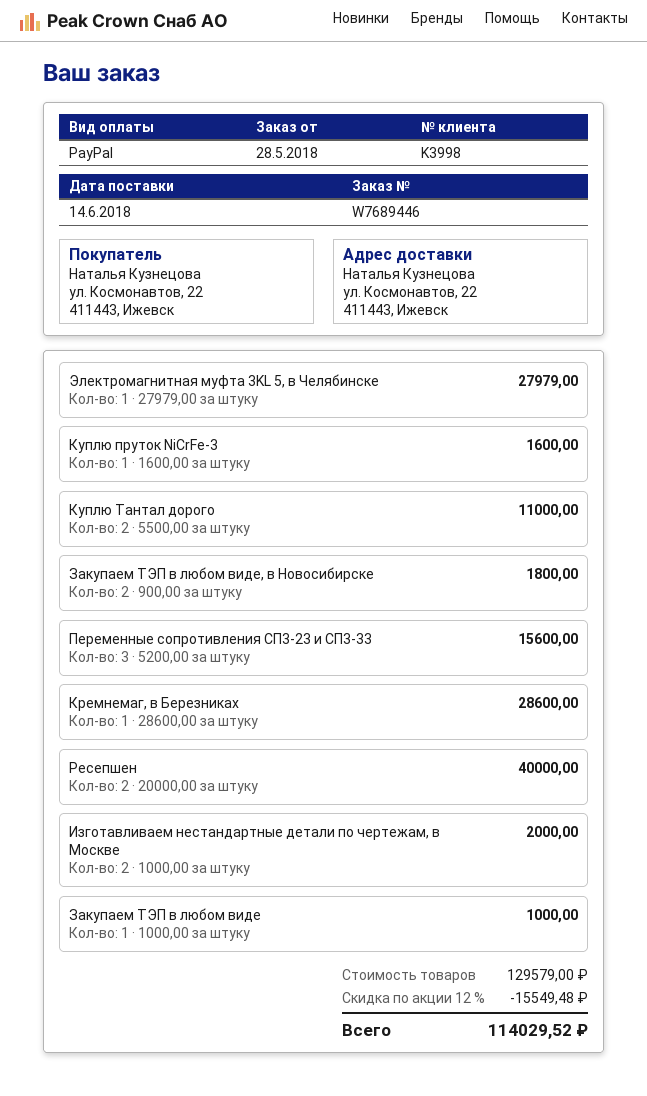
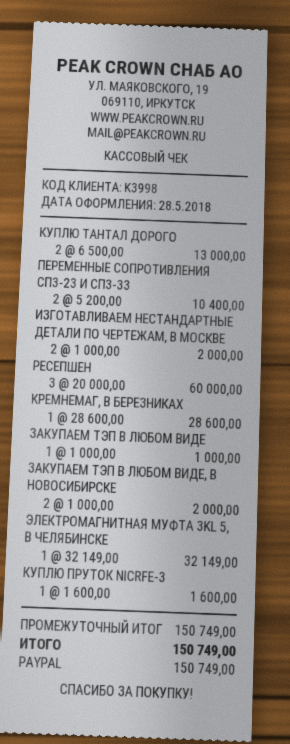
Электромагнитная муфта 3KL 5, в Челябинске: 1 x 27979.00 = 27979.00 -> 1 x 32149.00 = 32149.00
Куплю Тантал дорого: 2 x 5500.00 = 11000.00 -> 2 x 6500.00 = 13000.00
Закупаем ТЭП в любом виде, в Новосибирске: 2 x 900.00 = 1800.00 -> 2 x 1000.00 = 2000.00
Переменные сопротивления СП3-23 и СП3-33: 3 x 5200.00 = 15600.00 -> 2 x 5200.00 = 10400.00
Ресепшен: 2 x 20000.00 = 40000.00 -> 3 x 20000.00 = 60000.00
subtotal: 129579.00 -> 150749.00
discount: 12% = 15549.48 -> none
total: 114029.52 -> 150749.00

